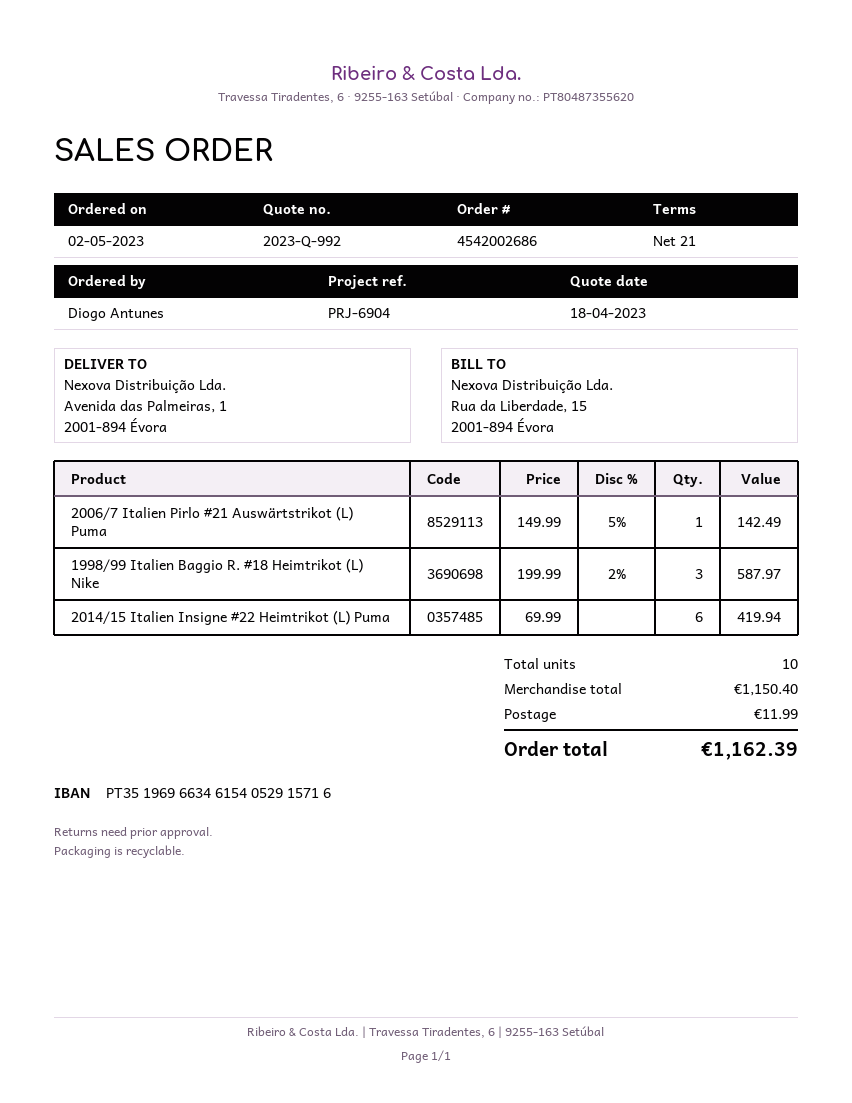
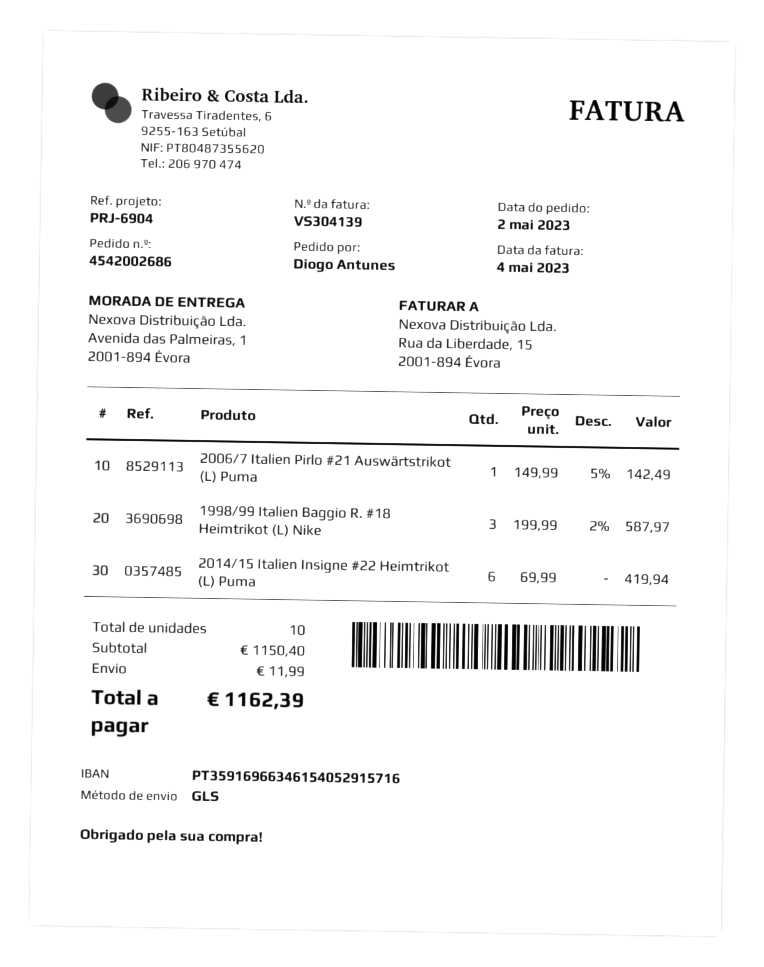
bank account: PT35196966346154052915716 -> PT35916966346154052915716

